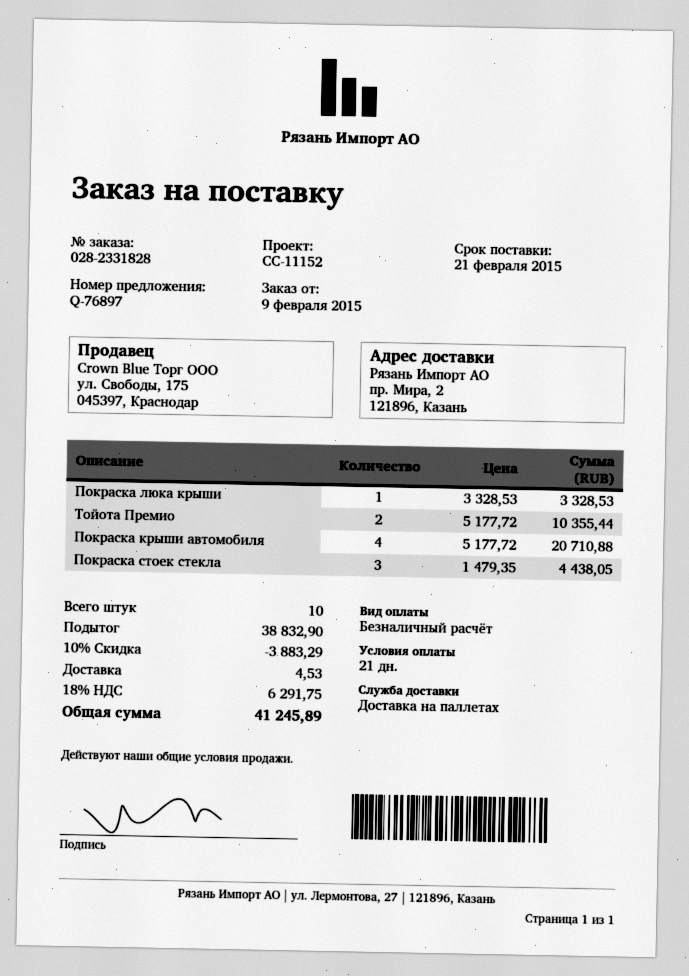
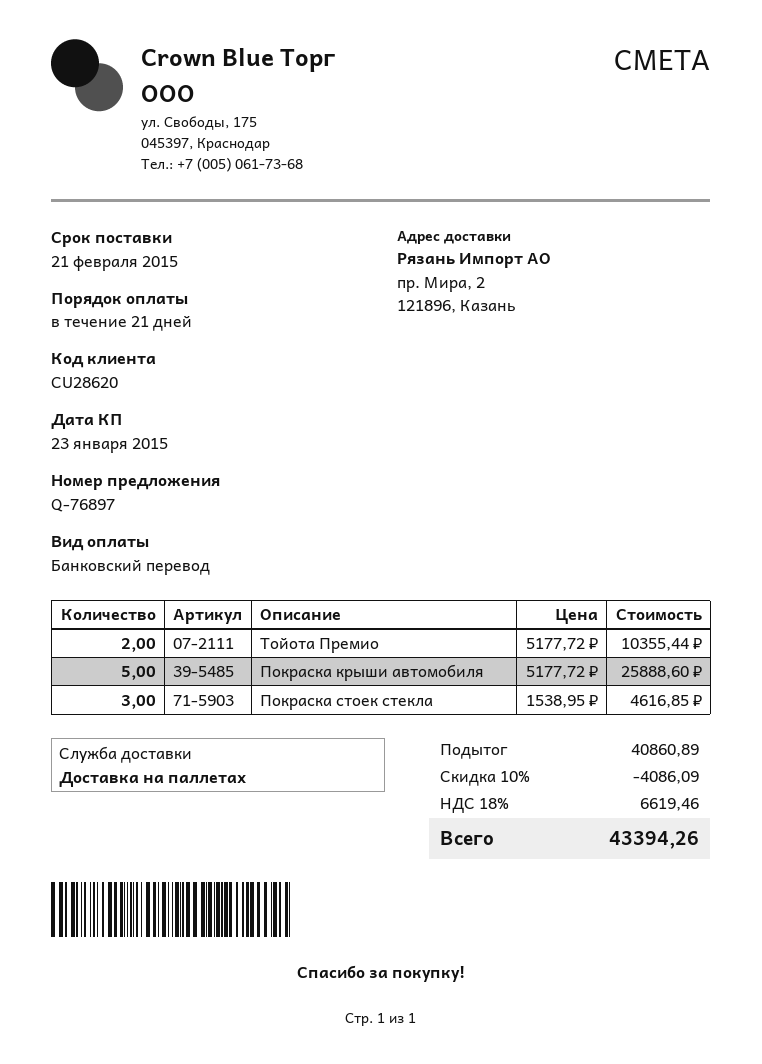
Покраска люка крыши: 1 x 3328.53 = 3328.53 -> none
Покраска крыши автомобиля: 4 x 5177.72 = 20710.88 -> 5 x 5177.72 = 25888.60
Покраска стоек стекла: 3 x 1479.35 = 4438.05 -> 3 x 1538.95 = 4616.85
subtotal: 38832.90 -> 40860.89
discount: 10% = 3883.29 -> 10% = 4086.09
shipping: 4.53 -> none
tax: 18% = 6291.75 -> 18% = 6619.46
total: 41245.89 -> 43394.26

